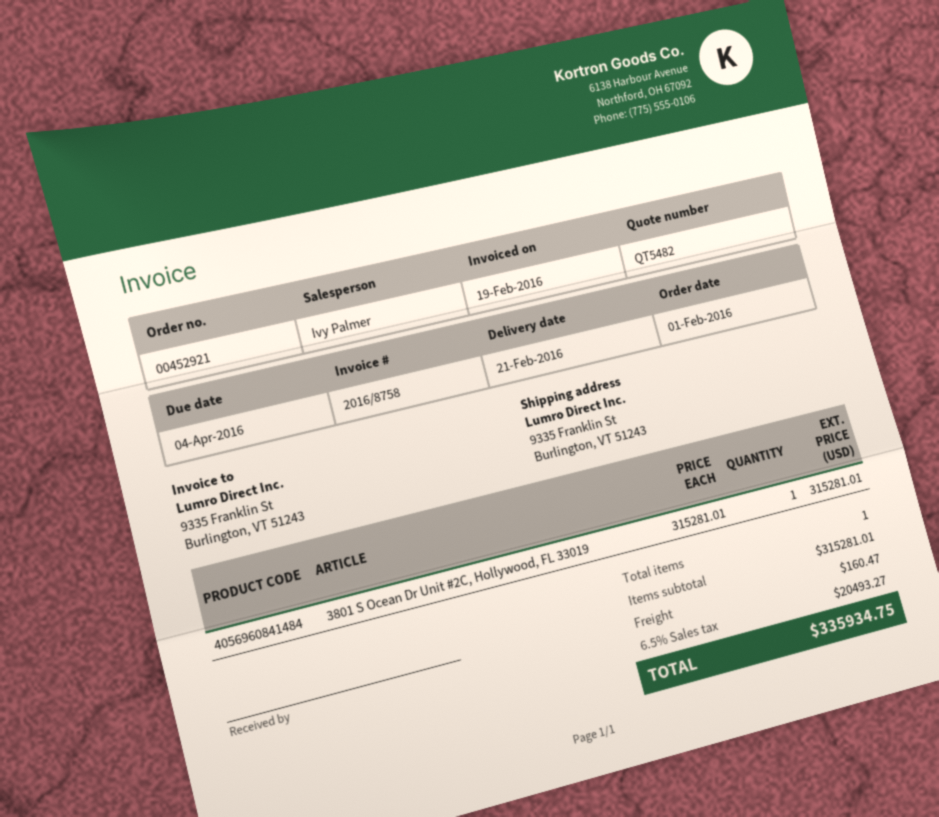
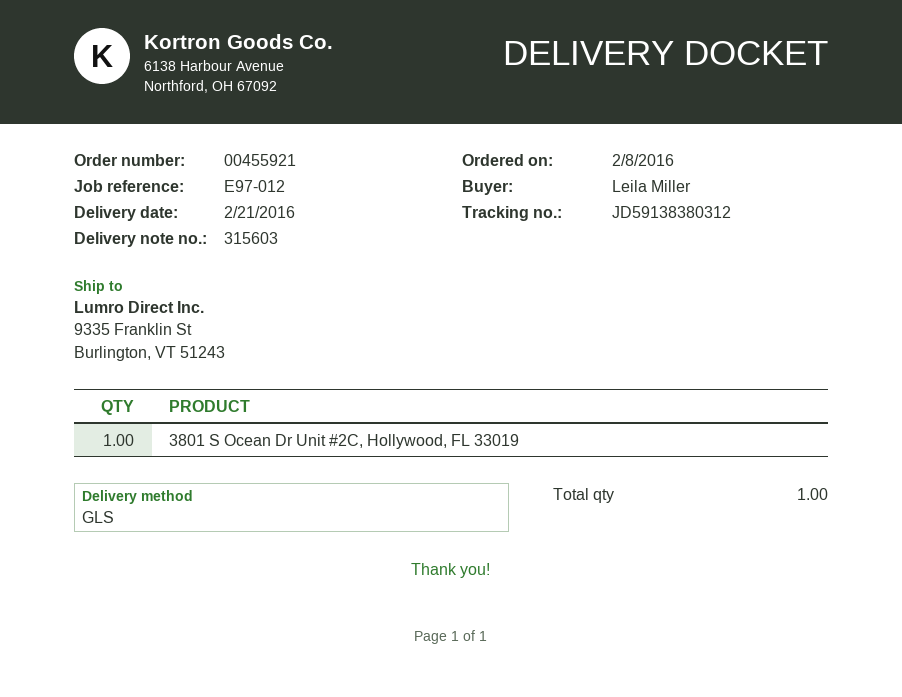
order number: 00452921 -> 00455921
order date: 2016-02-01 -> 2016-02-08

